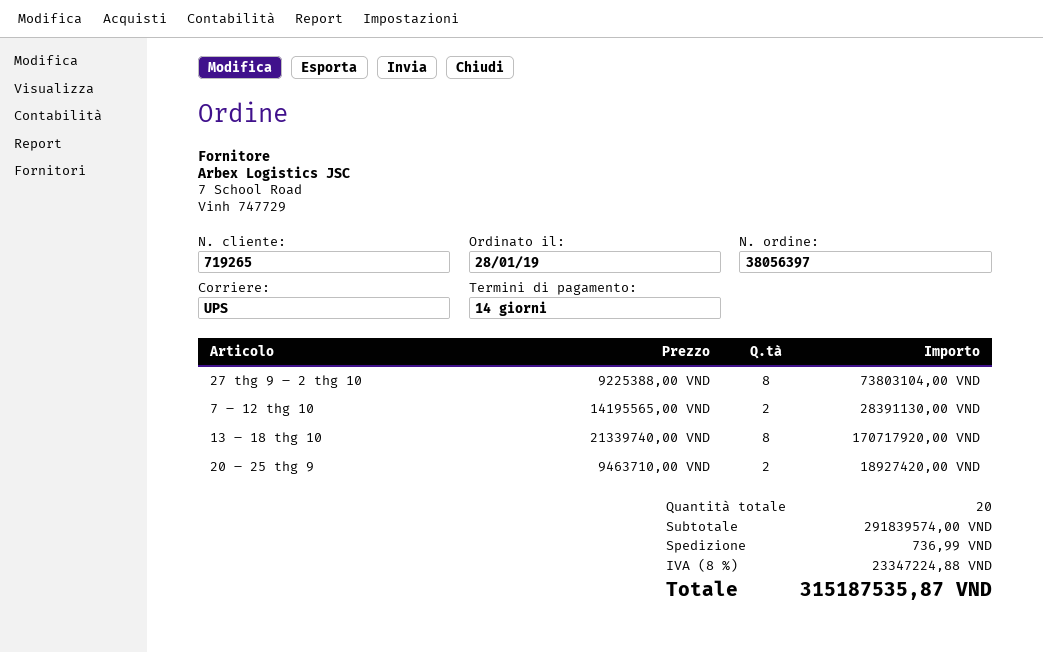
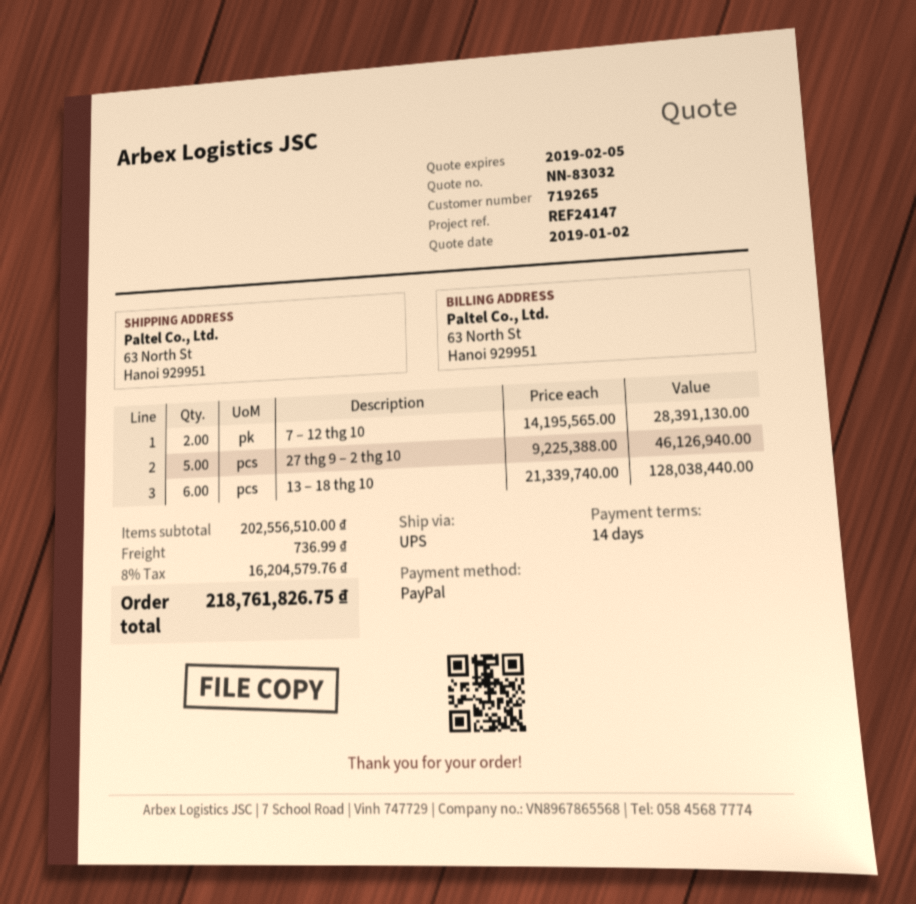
27 thg 9 – 2 thg 10: 8 x 9225388.00 = 73803104.00 -> 5 x 9225388.00 = 46126940.00
13 – 18 thg 10: 8 x 21339740.00 = 170717920.00 -> 6 x 21339740.00 = 128038440.00
20 – 25 thg 9: 2 x 9463710.00 = 18927420.00 -> none
subtotal: 291839574.00 -> 202556510.00
tax: 8% = 23347224.88 -> 8% = 16204579.76
total: 315187535.87 -> 218761826.75

